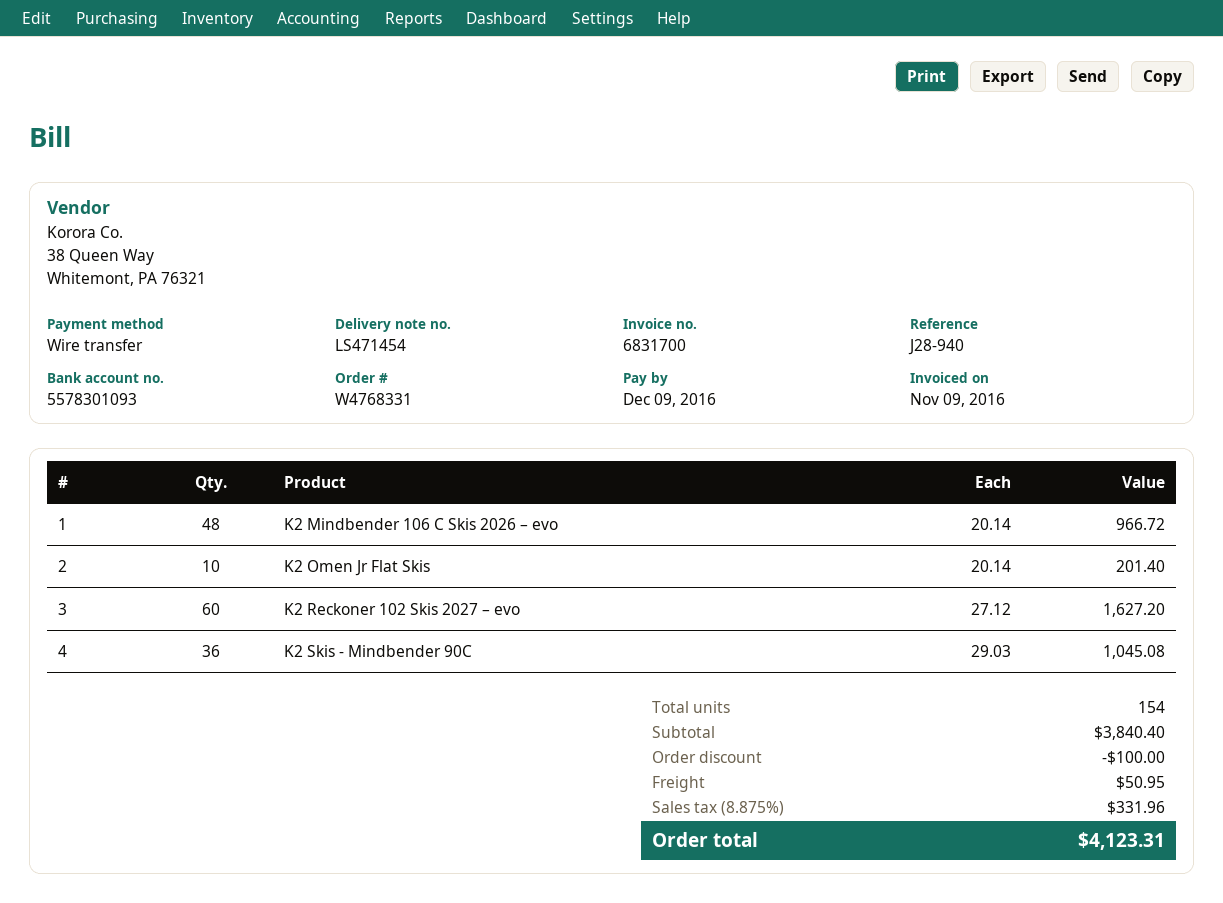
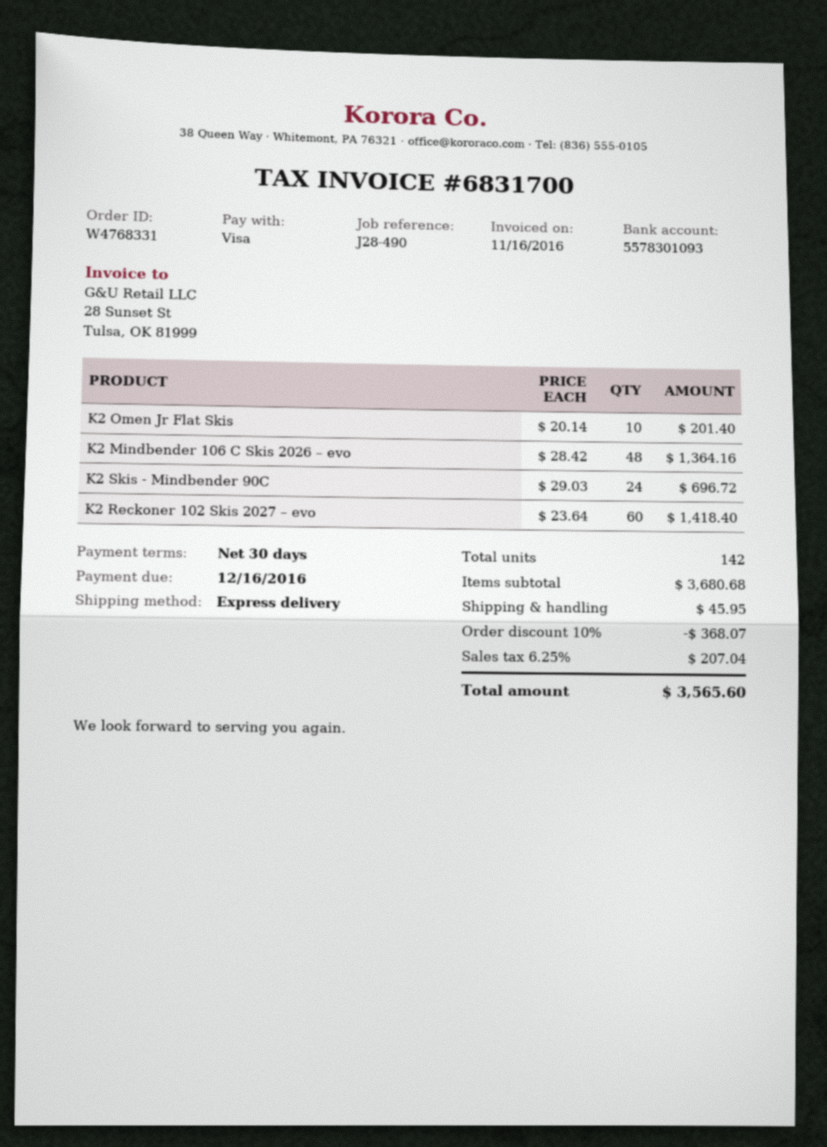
invoice date: 2016-11-09 -> 2016-11-16
due date: 2016-12-09 -> 2016-12-16
reference: J28-940 -> J28-490
payment method: bank transfer -> Visa
K2 Mindbender 106 C Skis 2026 – evo: 48 x 20.14 = 966.72 -> 48 x 28.42 = 1364.16
K2 Reckoner 102 Skis 2027 – evo: 60 x 27.12 = 1627.20 -> 60 x 23.64 = 1418.40
K2 Skis - Mindbender 90C: 36 x 29.03 = 1045.08 -> 24 x 29.03 = 696.72
total quantity: 154 -> 142
subtotal: 3840.40 -> 3680.68
discount: 100.00 -> 368.07
shipping: 50.95 -> 45.95
tax: 8.875% = 331.96 -> 6.25% = 207.04
total: 4123.31 -> 3565.60

